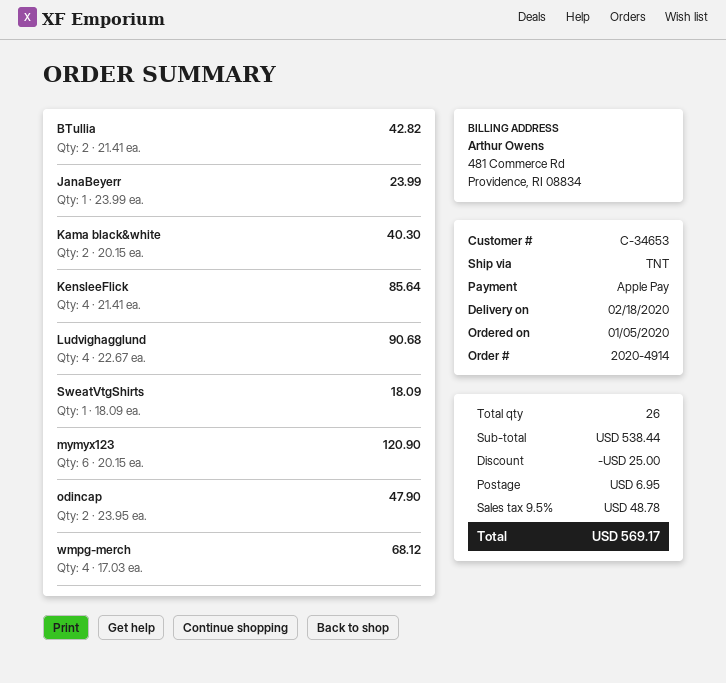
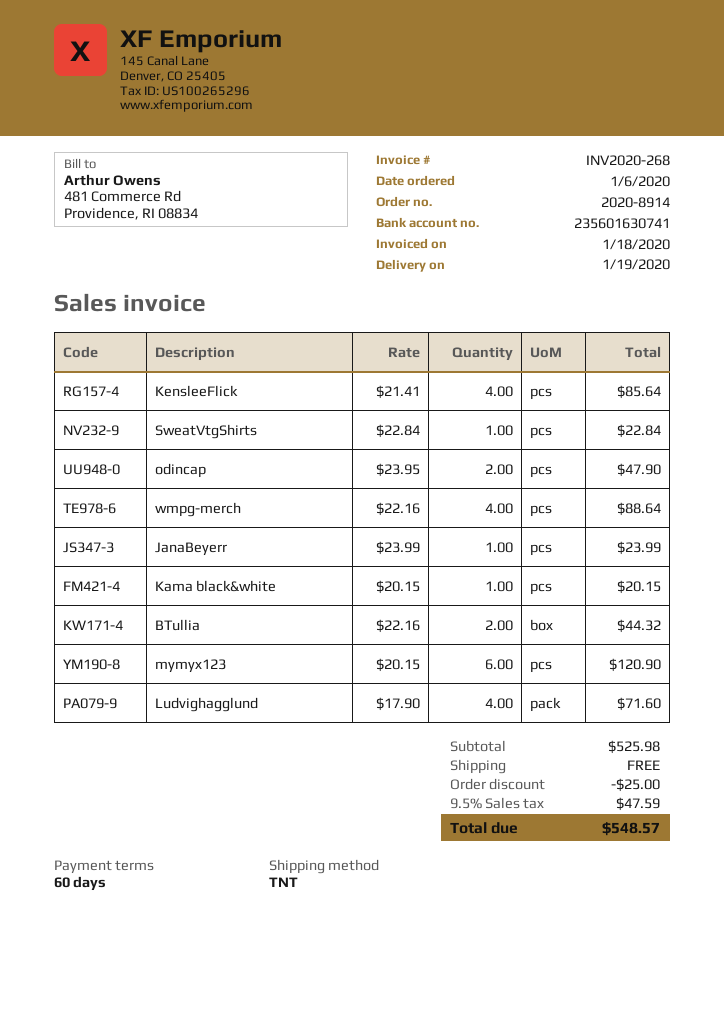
order number: 2020-4914 -> 2020-8914
order date: 2020-01-05 -> 2020-01-06
delivery date: 2020-02-18 -> 2020-01-19
BTullia: 2 x 21.41 = 42.82 -> 2 x 22.16 = 44.32
Kama black&white: 2 x 20.15 = 40.30 -> 1 x 20.15 = 20.15
Ludvighagglund: 4 x 22.67 = 90.68 -> 4 x 17.90 = 71.60
SweatVtgShirts: 1 x 18.09 = 18.09 -> 1 x 22.84 = 22.84
wmpg-merch: 4 x 17.03 = 68.12 -> 4 x 22.16 = 88.64
subtotal: 538.44 -> 525.98
shipping: 6.95 -> 0.00
tax: 9.5% = 48.78 -> 9.5% = 47.59
total: 569.17 -> 548.57

